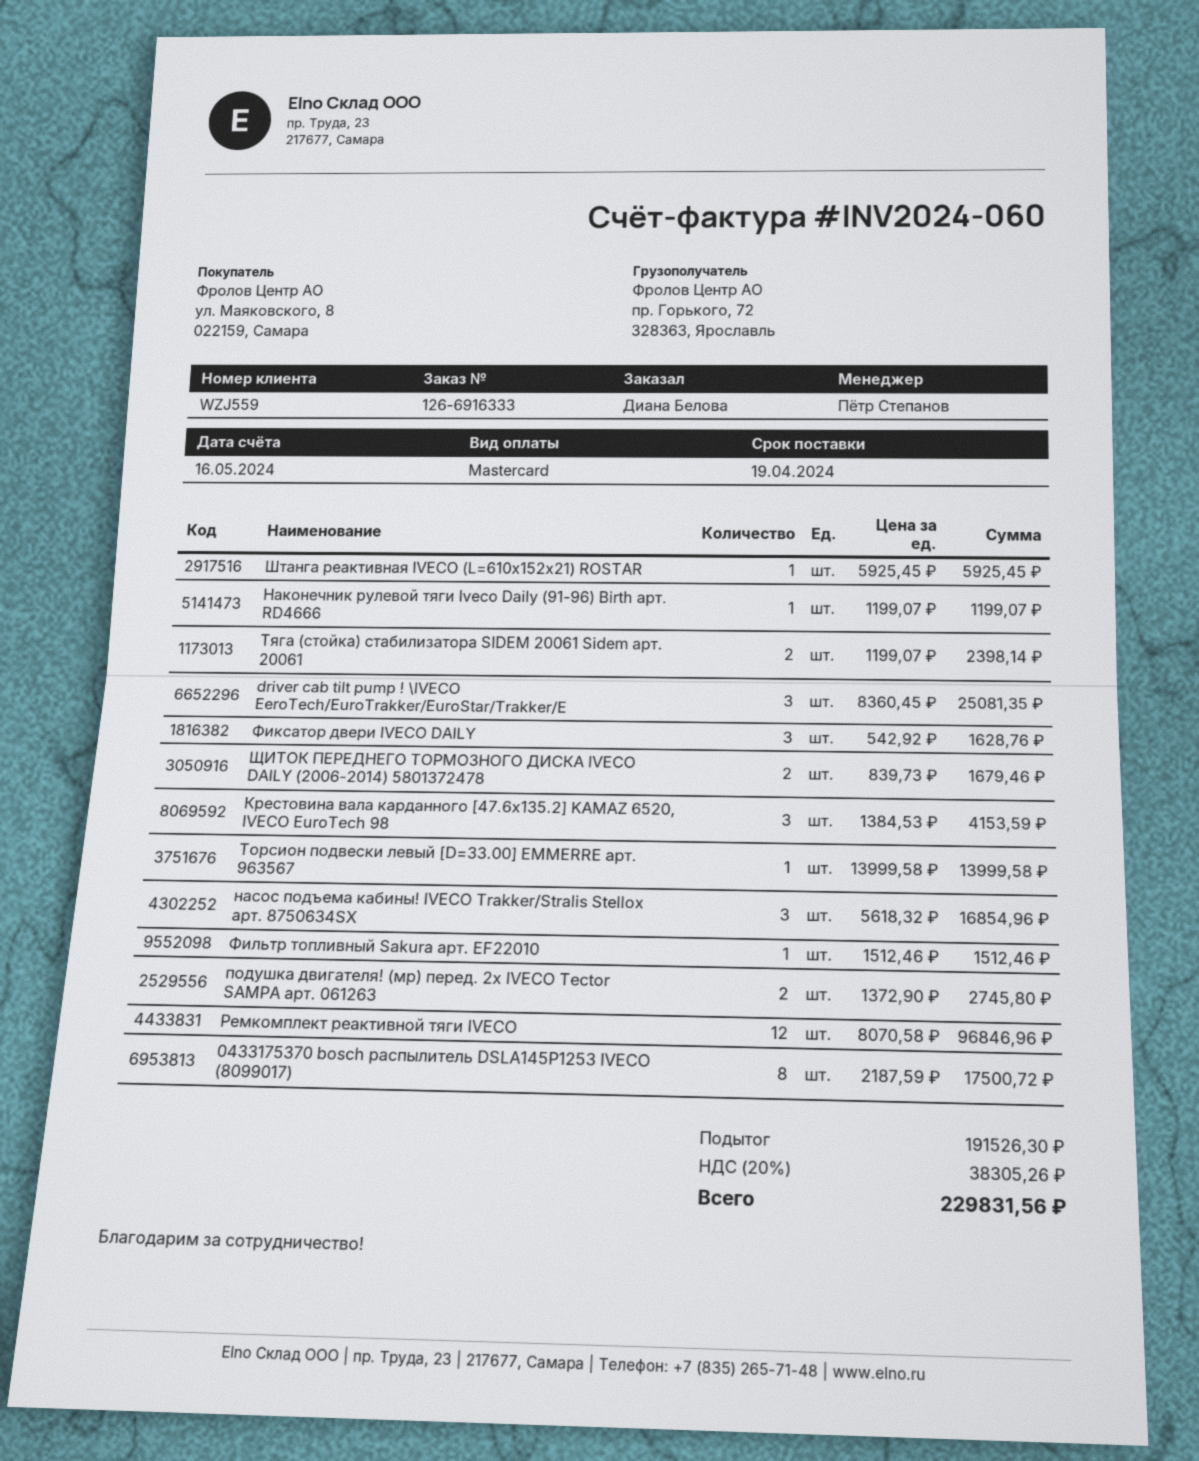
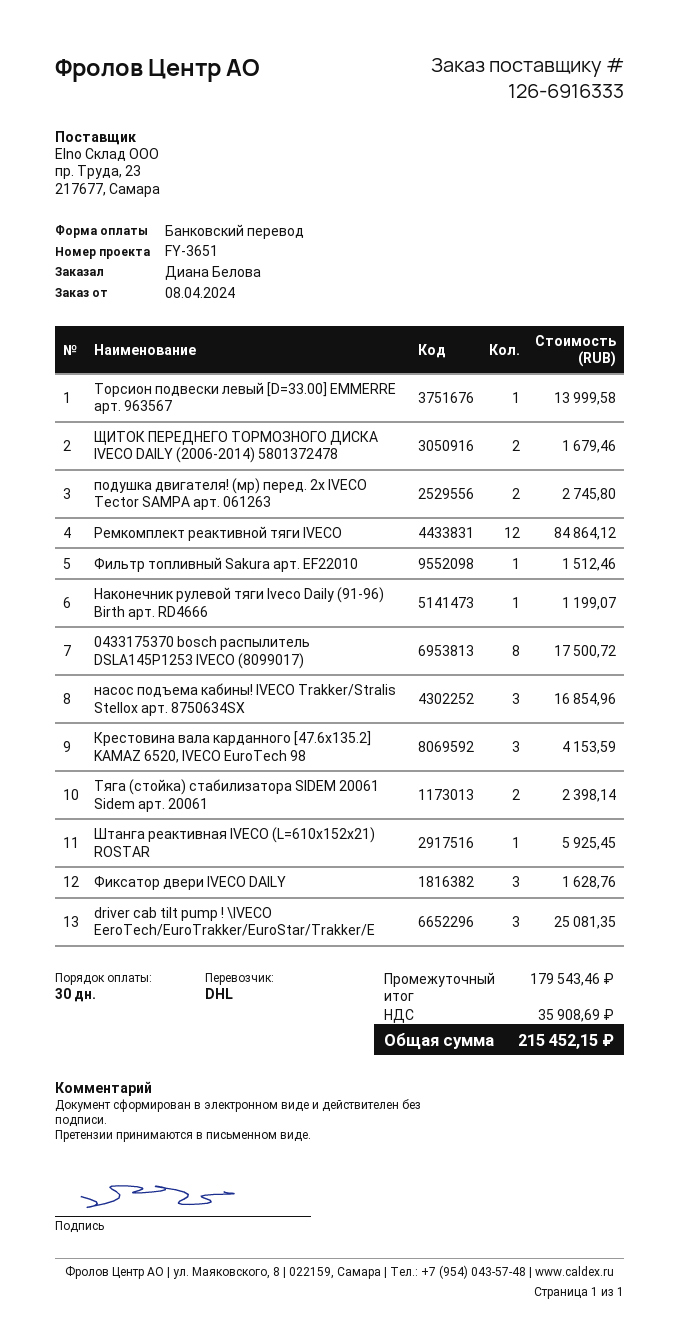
payment method: Mastercard -> bank transfer
Ремкомплект реактивной тяги IVECO: 12 for 96846.96 -> 12 for 84864.12
subtotal: 191526.30 -> 179543.46
tax: 38305.26 -> 35908.69
total: 229831.56 -> 215452.15

